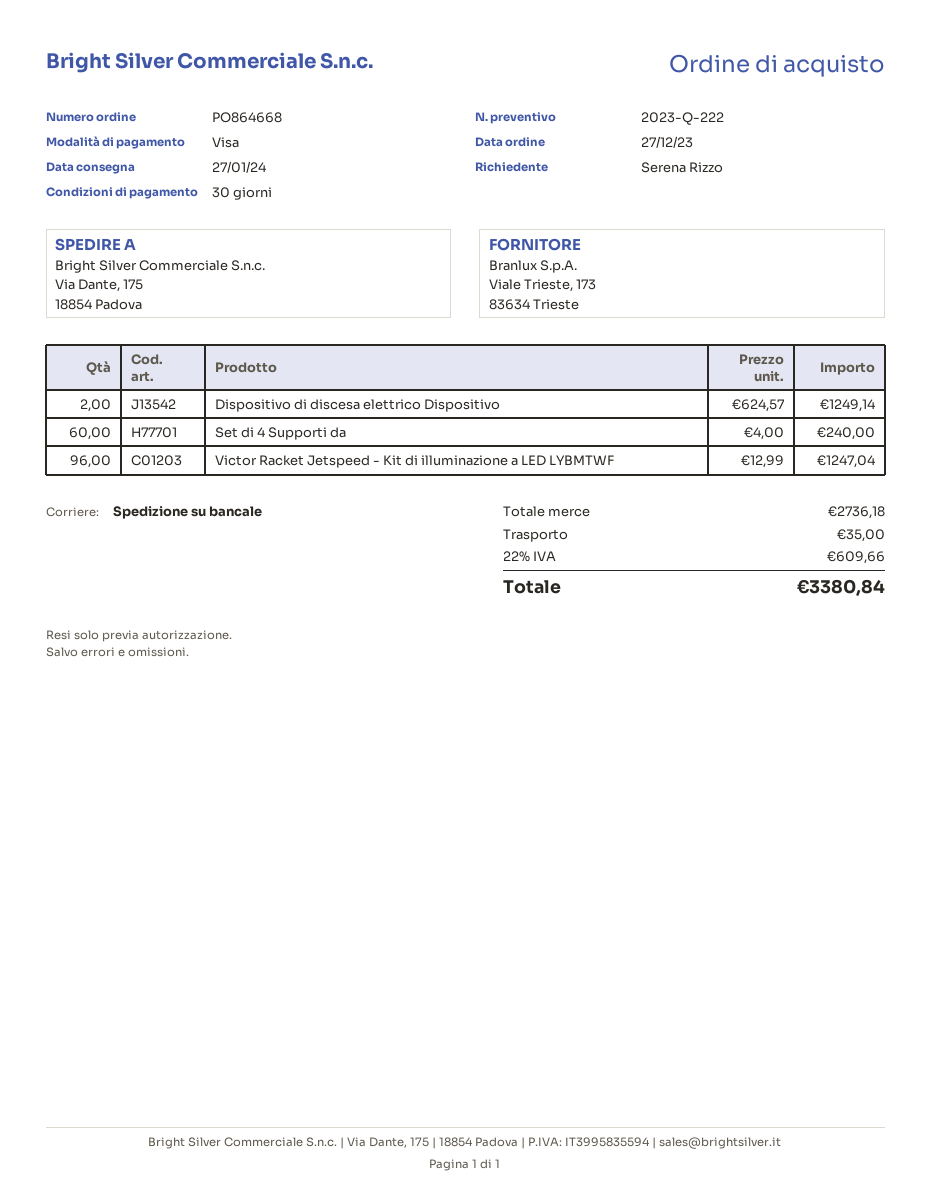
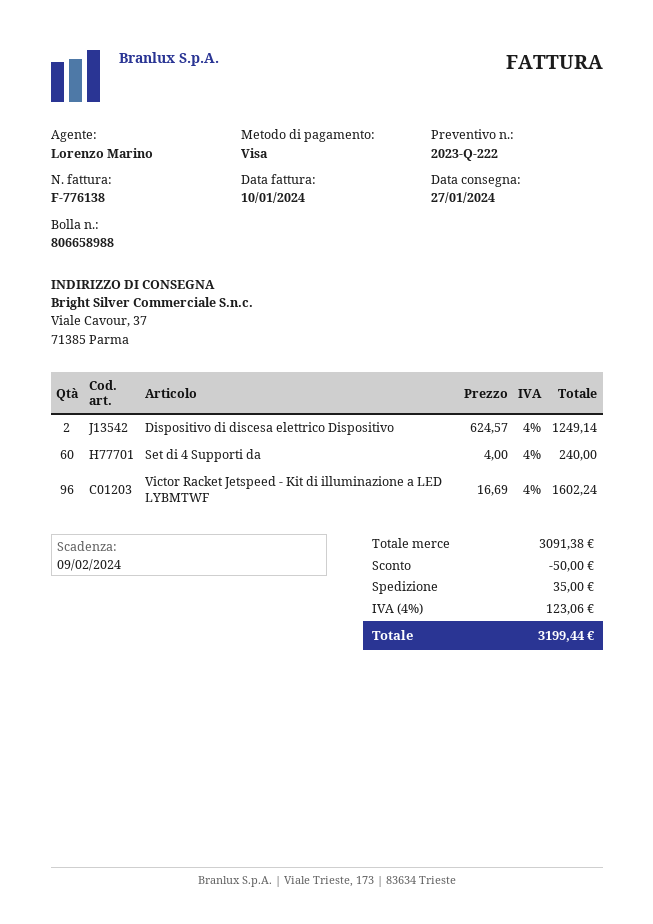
ship to: Via Dante, 175, 18854 Padova -> Viale Cavour, 37, 71385 Parma
Victor Racket Jetspeed - Kit di illuminazione a LED LYBMTWF: 96 x 12.99 = 1247.04 -> 96 x 16.69 = 1602.24
subtotal: 2736.18 -> 3091.38
discount: none -> 50.00
tax: 22% = 609.66 -> 4% = 123.06
total: 3380.84 -> 3199.44

